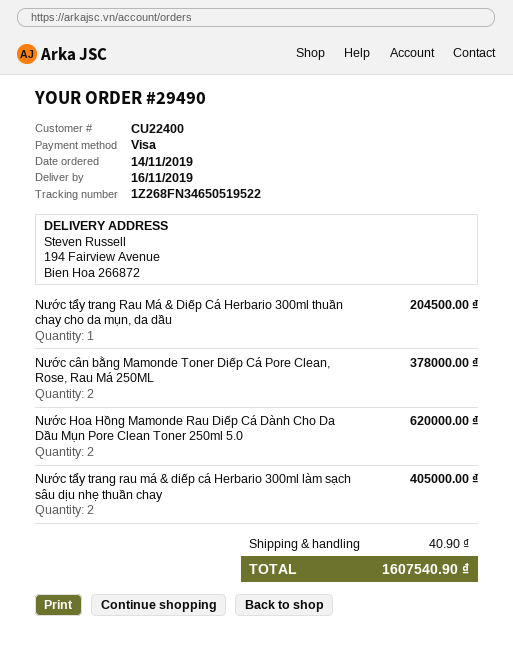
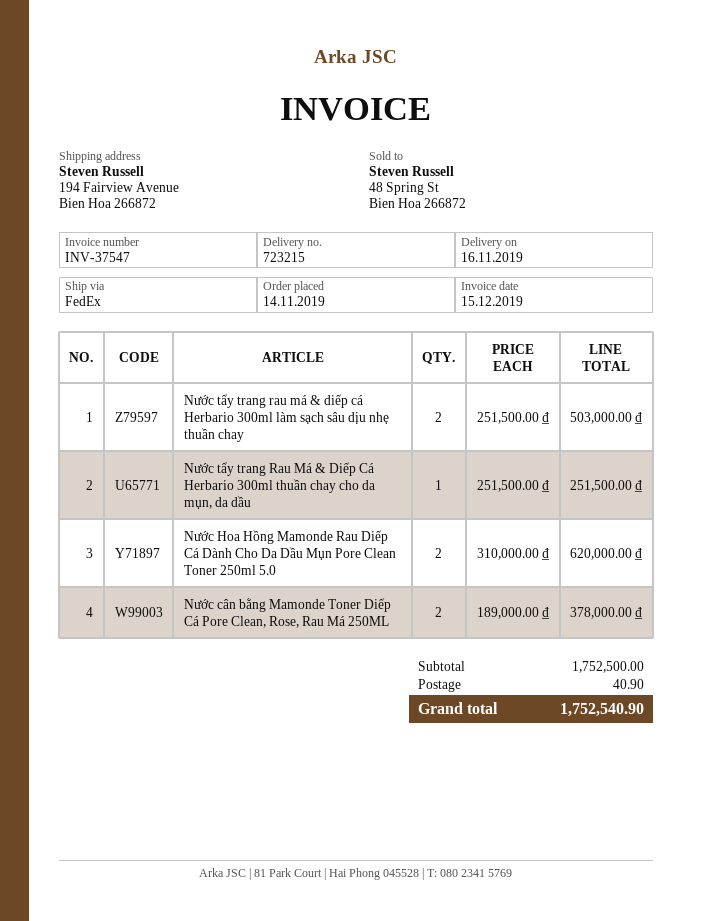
Nước tẩy trang Rau Má & Diếp Cá Herbario 300ml thuần chay cho da mụn, da dầu: 1 for 204500.00 -> 1 for 251500.00
Nước tẩy trang rau má & diếp cá Herbario 300ml làm sạch sâu dịu nhẹ thuần chay: 2 for 405000.00 -> 2 for 503000.00
total: 1607540.90 -> 1752540.90

